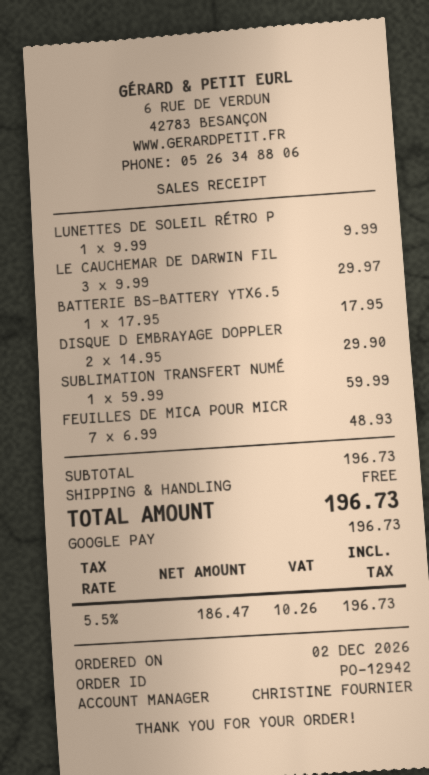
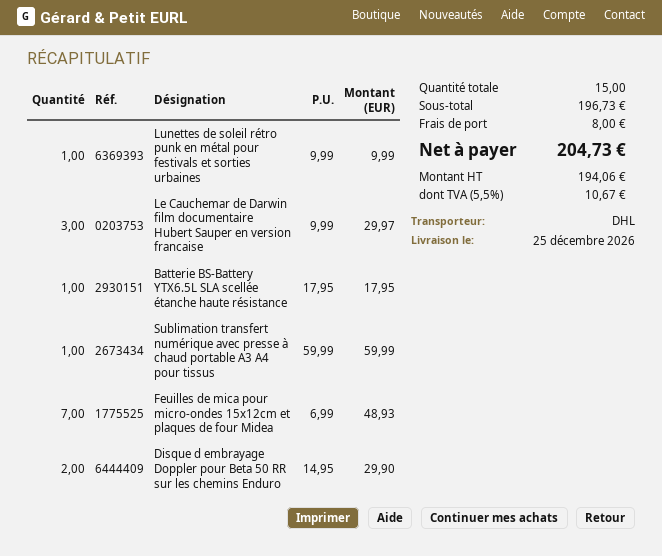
shipping: 0.00 -> 8.00
net: 186.47 -> 194.06
tax: 5.5% = 10.26 -> 5.5% = 10.67
total: 196.73 -> 204.73

